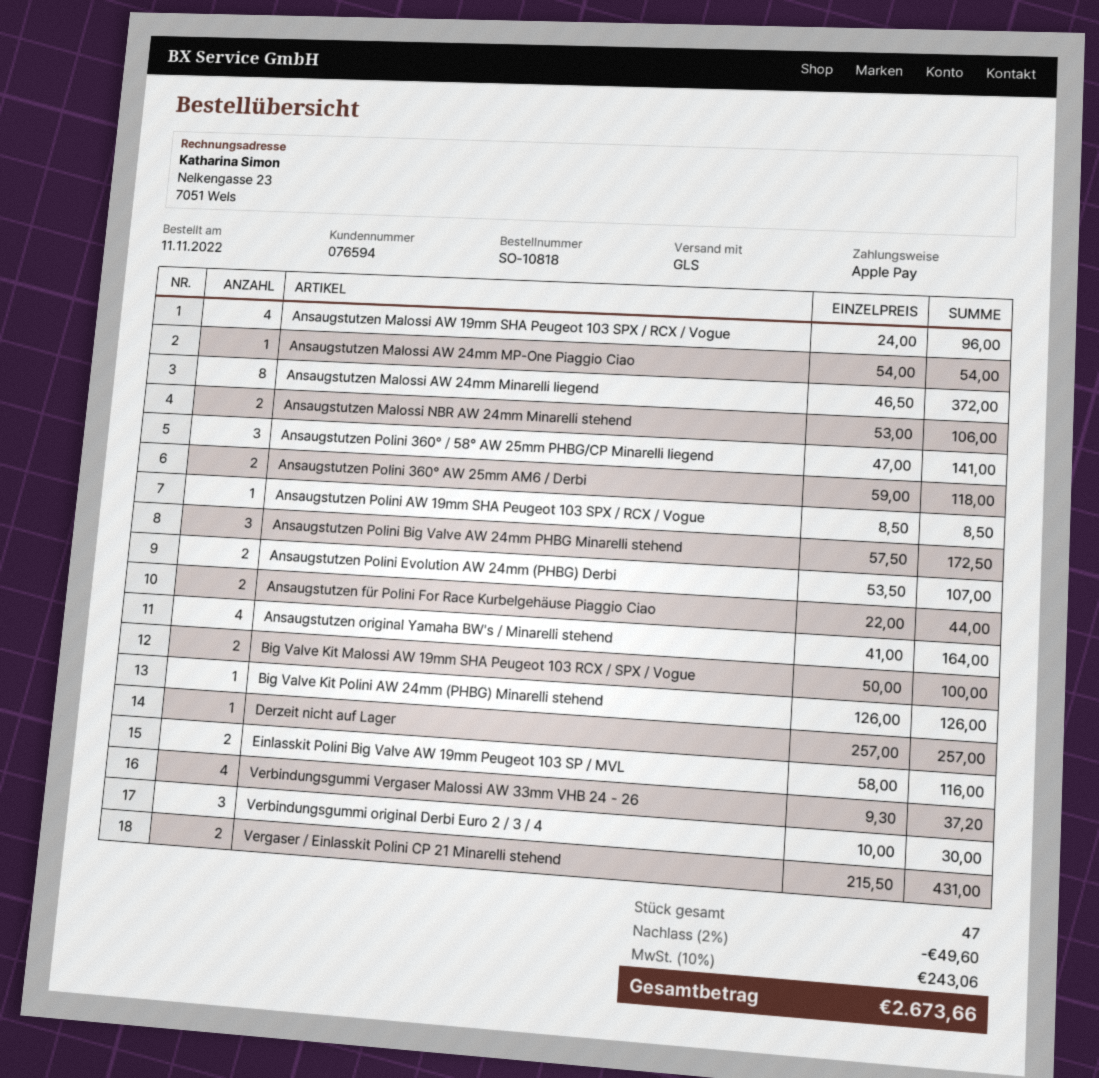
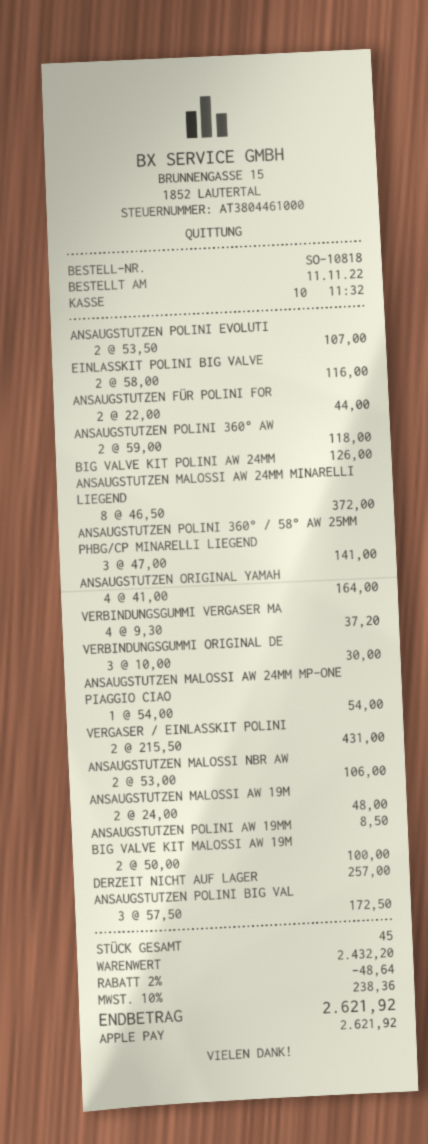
Ansaugstutzen Malossi AW 19mm SHA Peugeot 103 SPX / RCX / Vogue: 4 x 24.00 = 96.00 -> 2 x 24.00 = 48.00
total quantity: 47 -> 45
discount: 2% = 49.60 -> 2% = 48.64
tax: 10% = 243.06 -> 10% = 238.36
total: 2673.66 -> 2621.92

